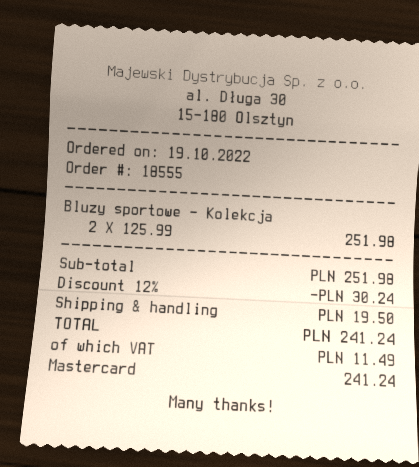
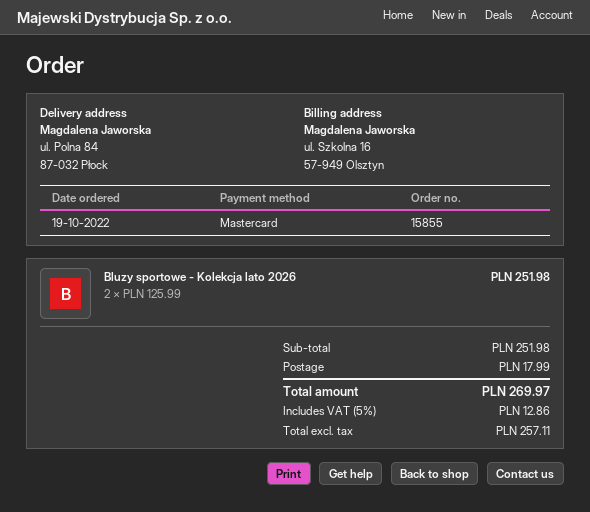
order number: 18555 -> 15855
discount: 12% = 30.24 -> none
shipping: 19.50 -> 17.99
tax: 11.49 -> 12.86
total: 241.24 -> 269.97

